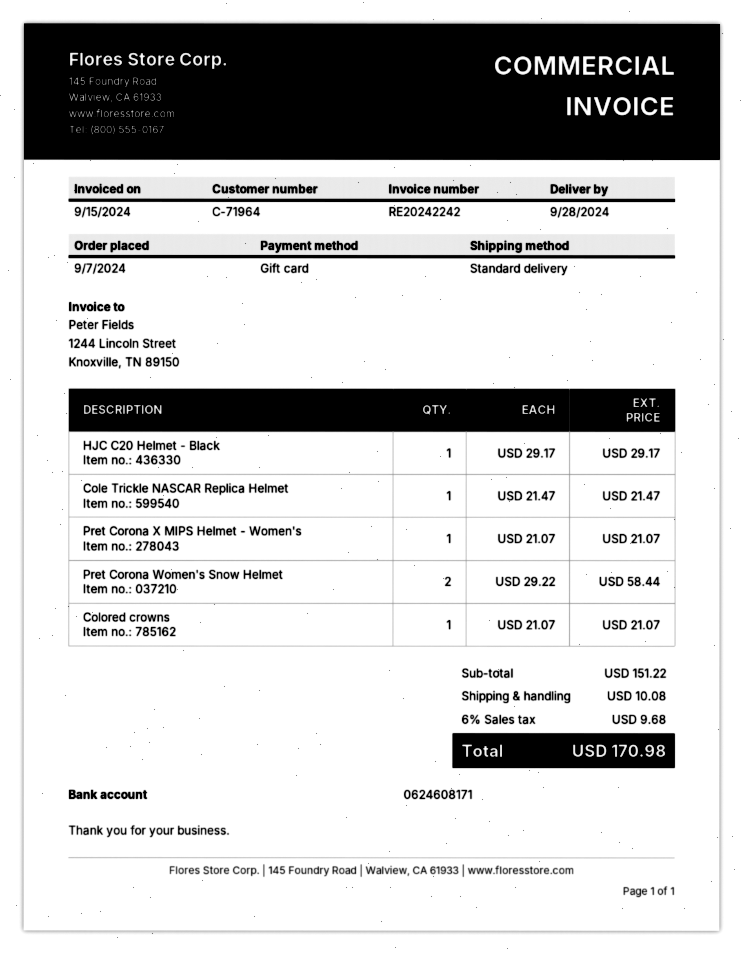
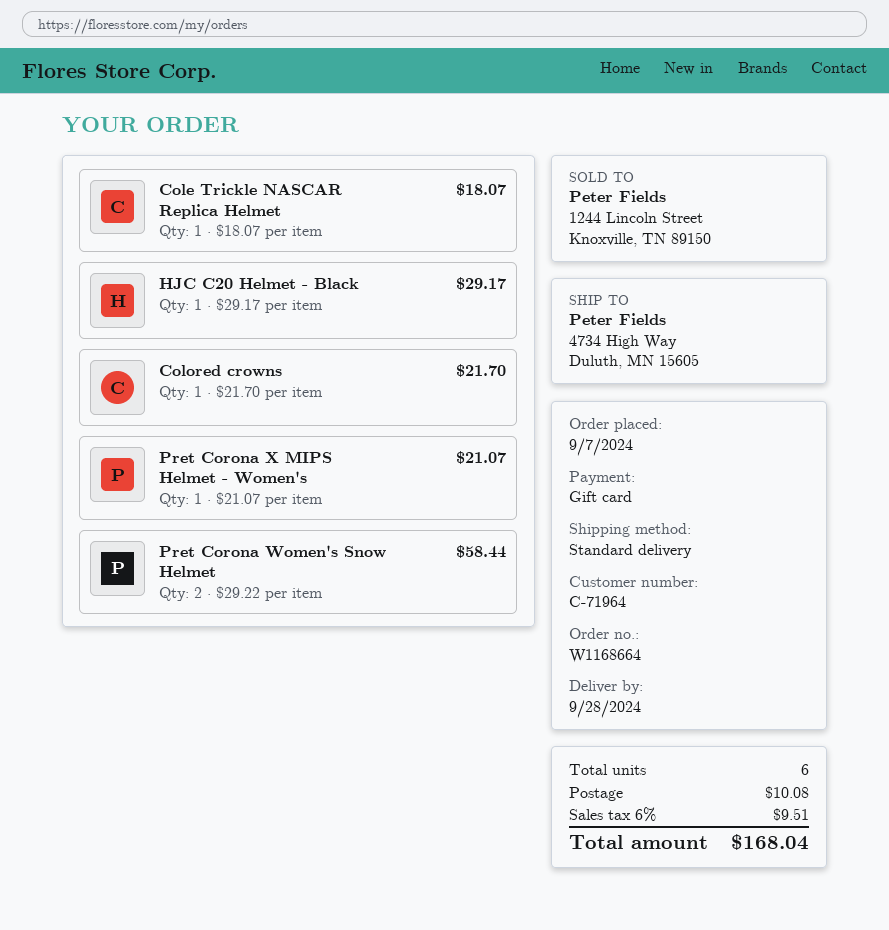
Cole Trickle NASCAR Replica Helmet: 1 x 21.47 = 21.47 -> 1 x 18.07 = 18.07
Colored crowns: 1 x 21.07 = 21.07 -> 1 x 21.70 = 21.70
tax: 6% = 9.68 -> 6% = 9.51
total: 170.98 -> 168.04

